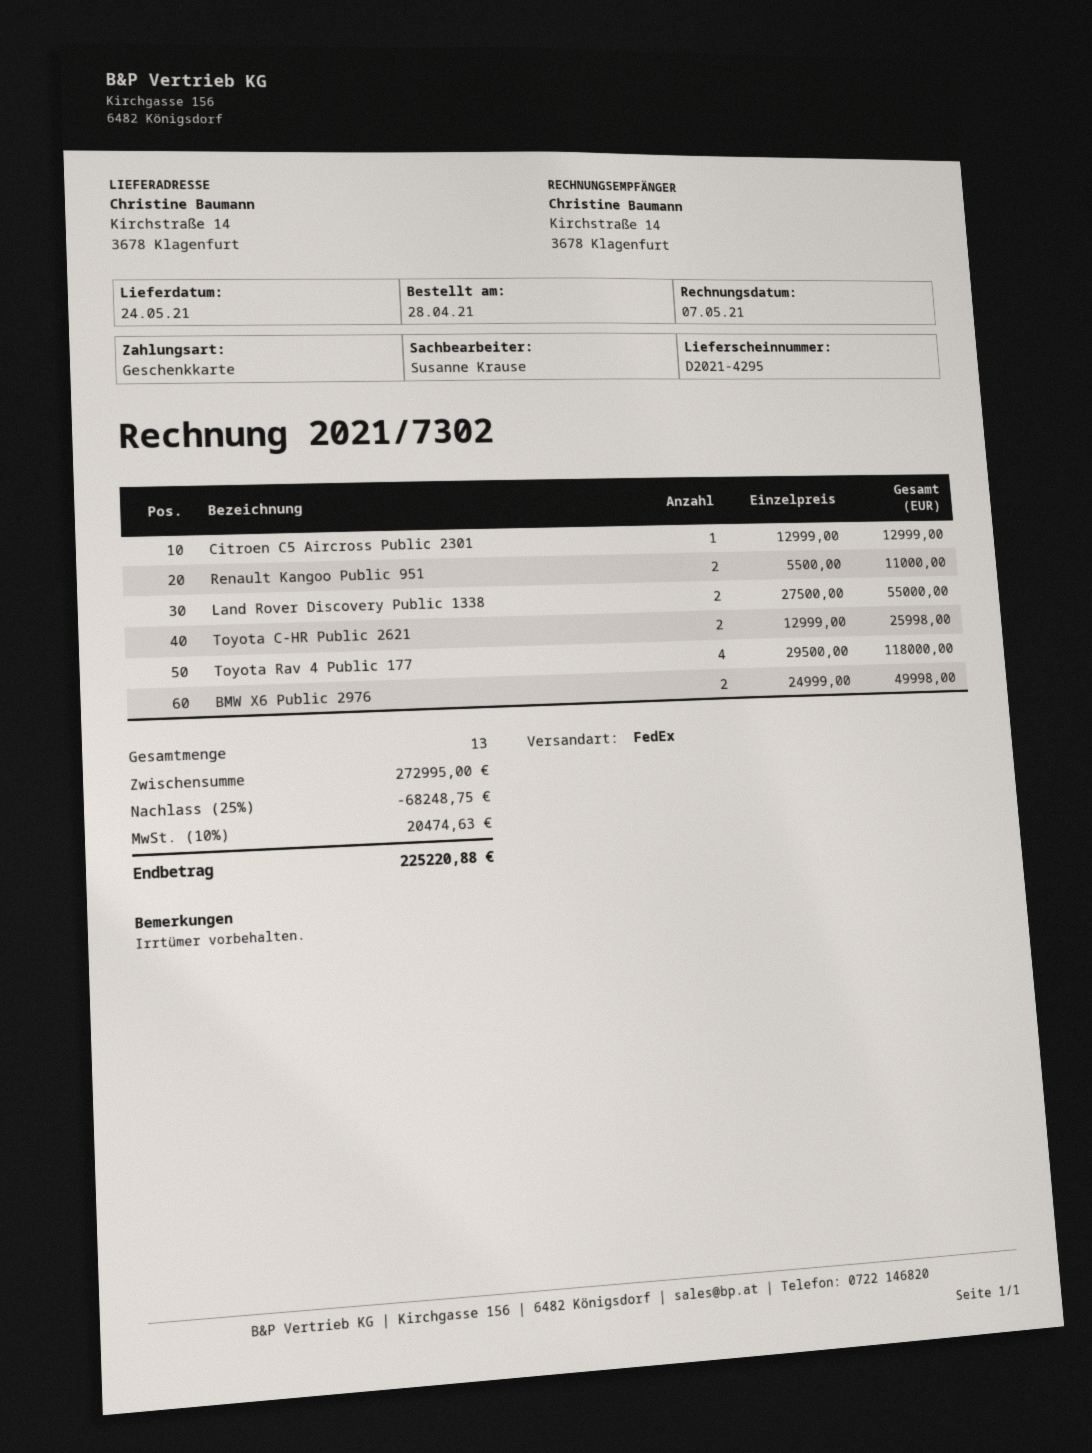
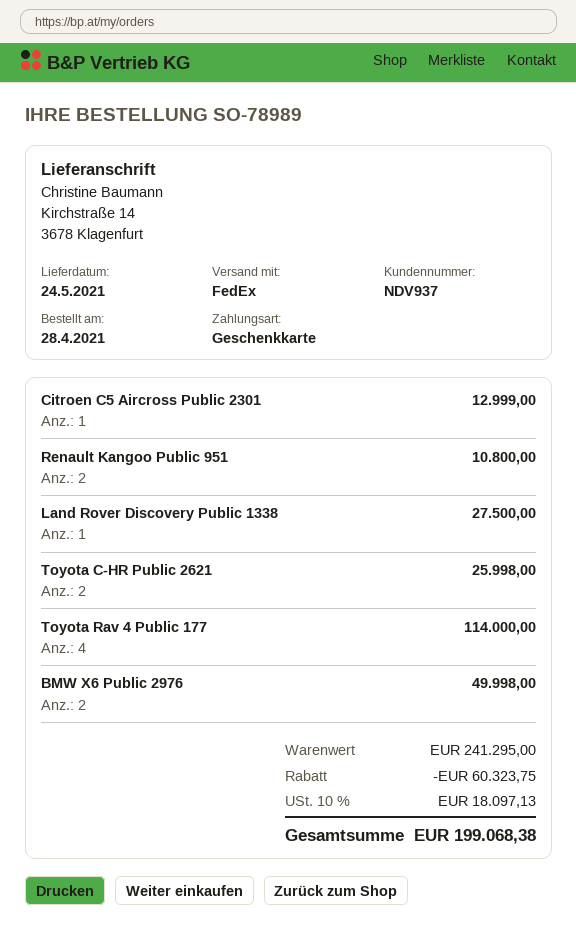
Renault Kangoo Public 951: 2 for 11000.00 -> 2 for 10800.00
Land Rover Discovery Public 1338: 2 for 55000.00 -> 1 for 27500.00
Toyota Rav 4 Public 177: 4 for 118000.00 -> 4 for 114000.00
subtotal: 272995.00 -> 241295.00
discount: 68248.75 -> 60323.75
tax: 10% = 20474.63 -> 10% = 18097.13
total: 225220.88 -> 199068.38

